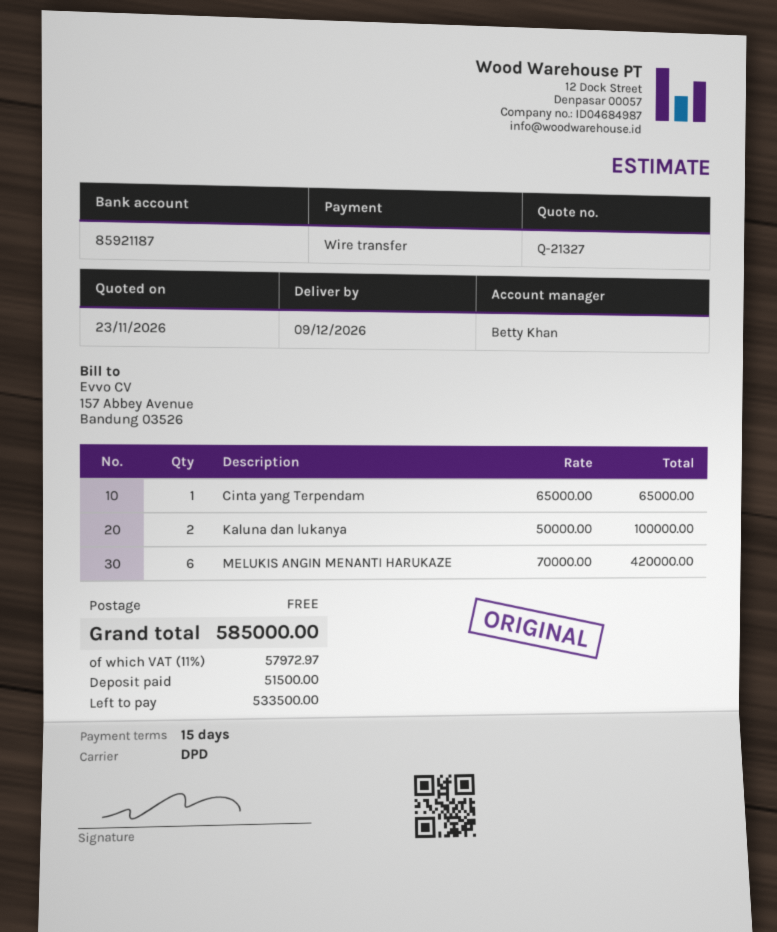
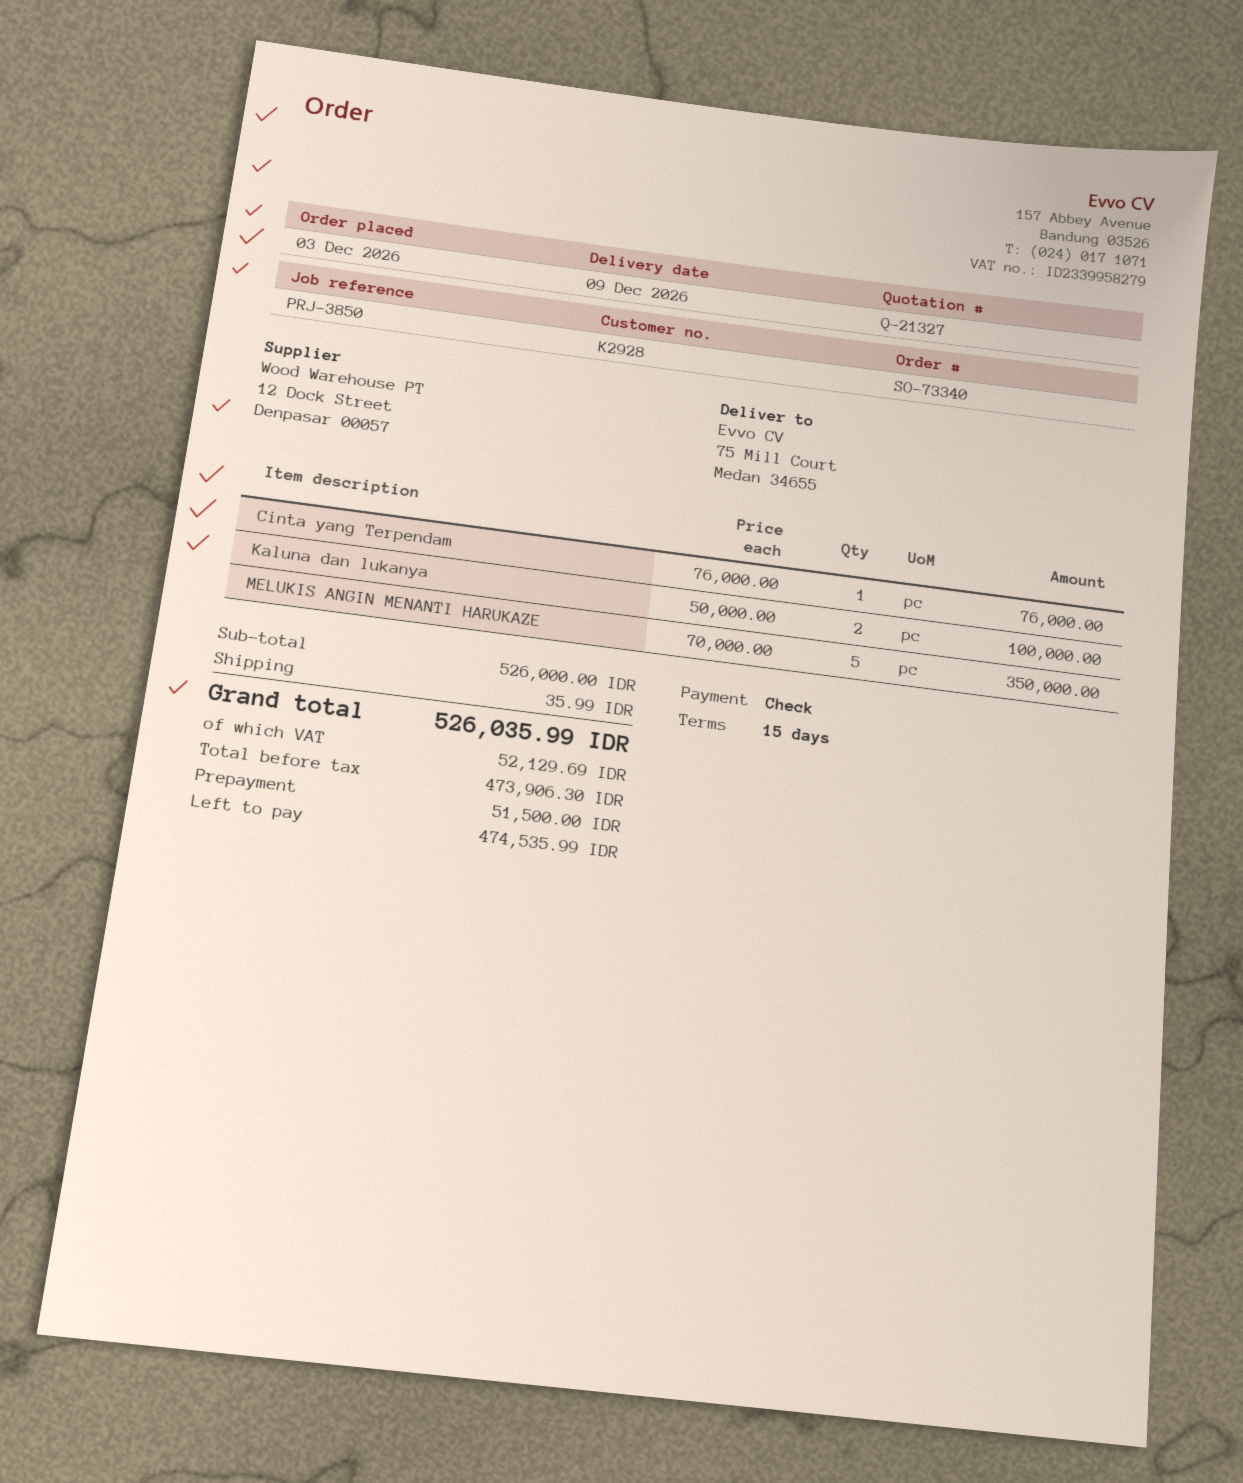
payment method: bank transfer -> cheque
Cinta yang Terpendam: 1 x 65000.00 = 65000.00 -> 1 x 76000.00 = 76000.00
MELUKIS ANGIN MENANTI HARUKAZE: 6 x 70000.00 = 420000.00 -> 5 x 70000.00 = 350000.00
shipping: 0.00 -> 35.99
tax: 57972.97 -> 52129.69
total: 585000.00 -> 526035.99
balance: 533500.00 -> 474535.99

